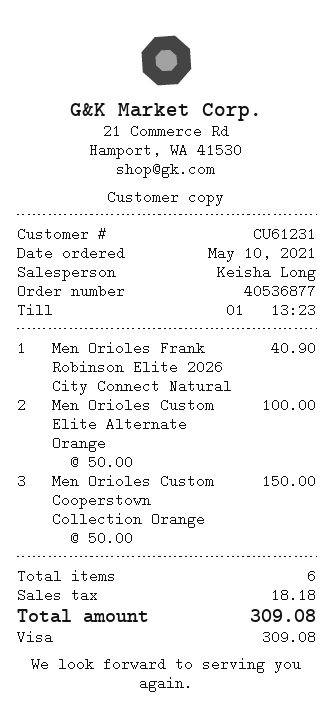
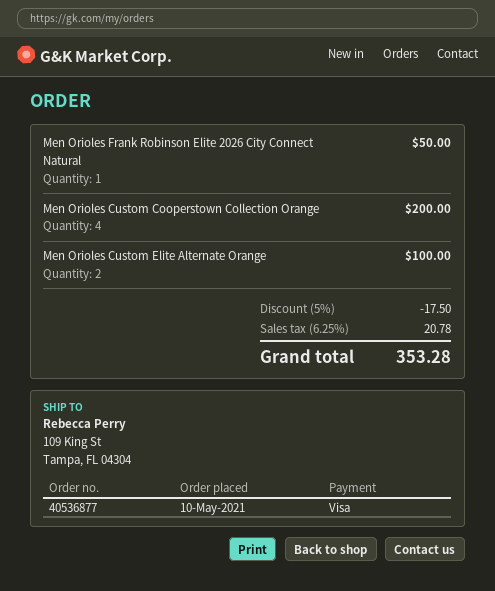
Men Orioles Frank Robinson Elite 2026 City Connect Natural: 1 for 40.90 -> 1 for 50.00
Men Orioles Custom Cooperstown Collection Orange: 3 for 150.00 -> 4 for 200.00
discount: none -> 5% = 17.50
tax: 18.18 -> 20.78
total: 309.08 -> 353.28

